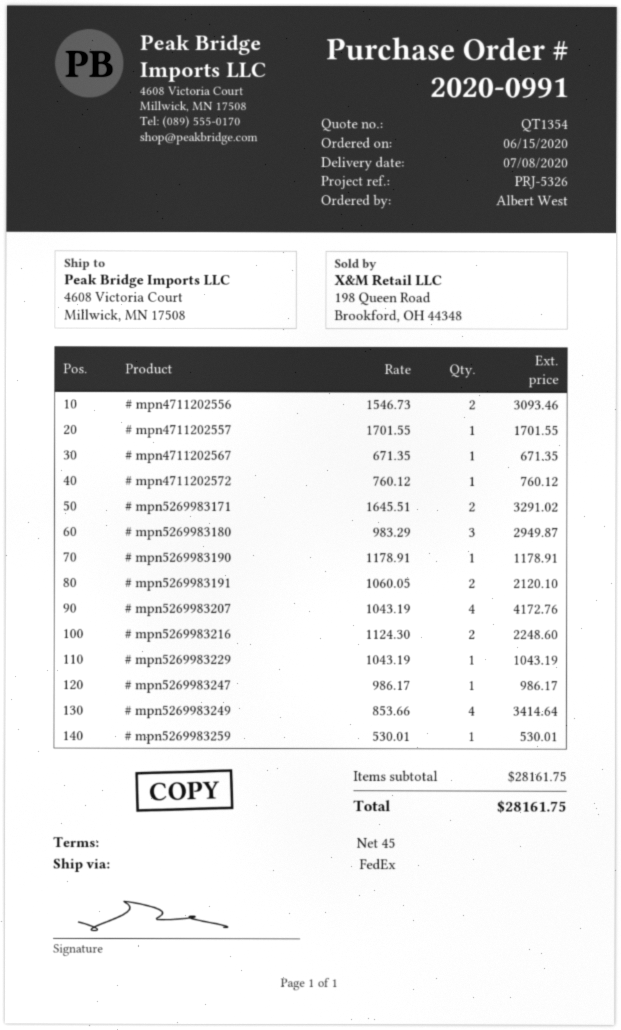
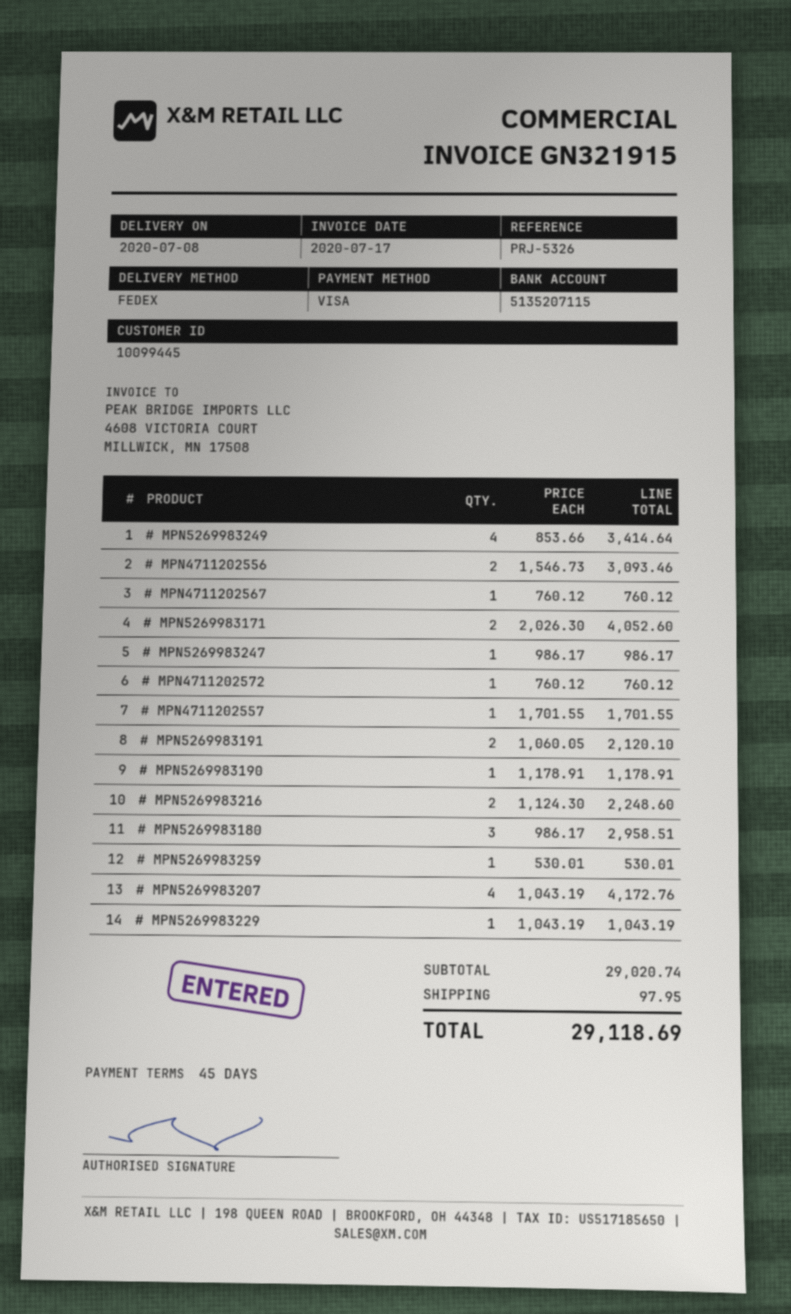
# mpn4711202567: 1 x 671.35 = 671.35 -> 1 x 760.12 = 760.12
# mpn5269983171: 2 x 1645.51 = 3291.02 -> 2 x 2026.30 = 4052.60
# mpn5269983180: 3 x 983.29 = 2949.87 -> 3 x 986.17 = 2958.51
subtotal: 28161.75 -> 29020.74
shipping: none -> 97.95
total: 28161.75 -> 29118.69

